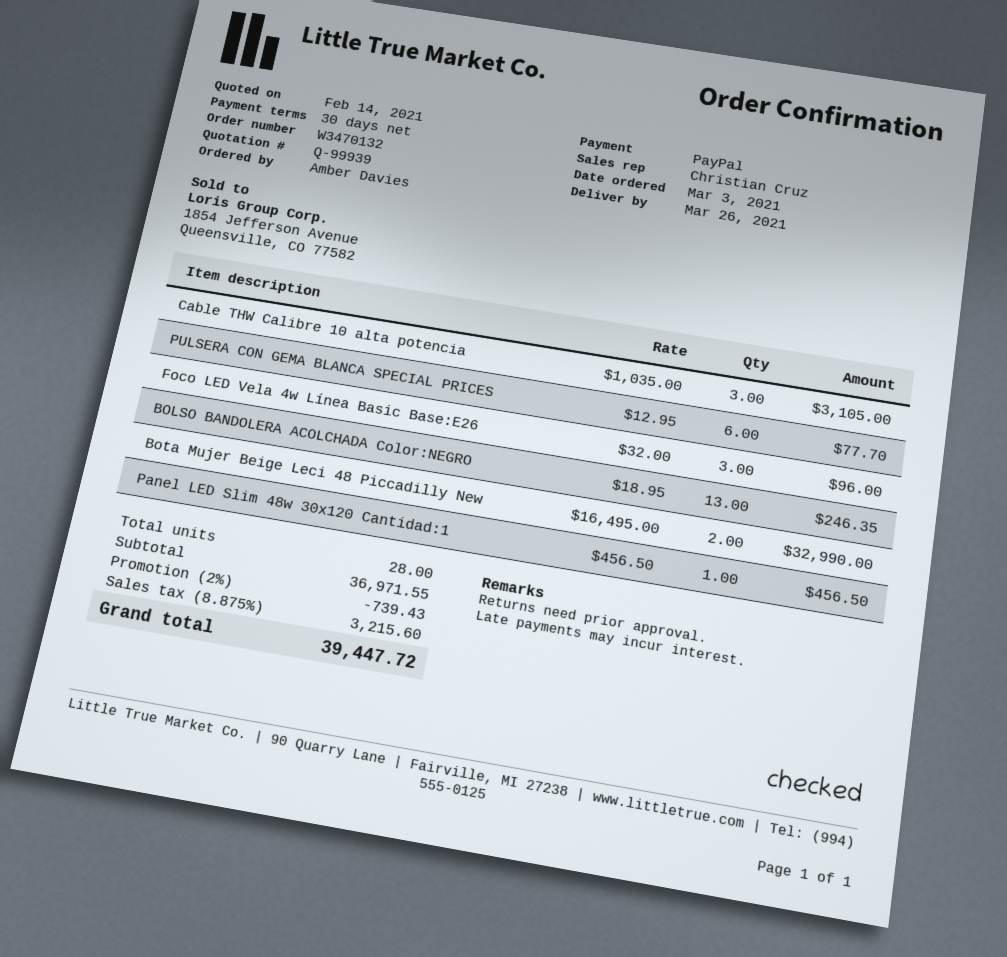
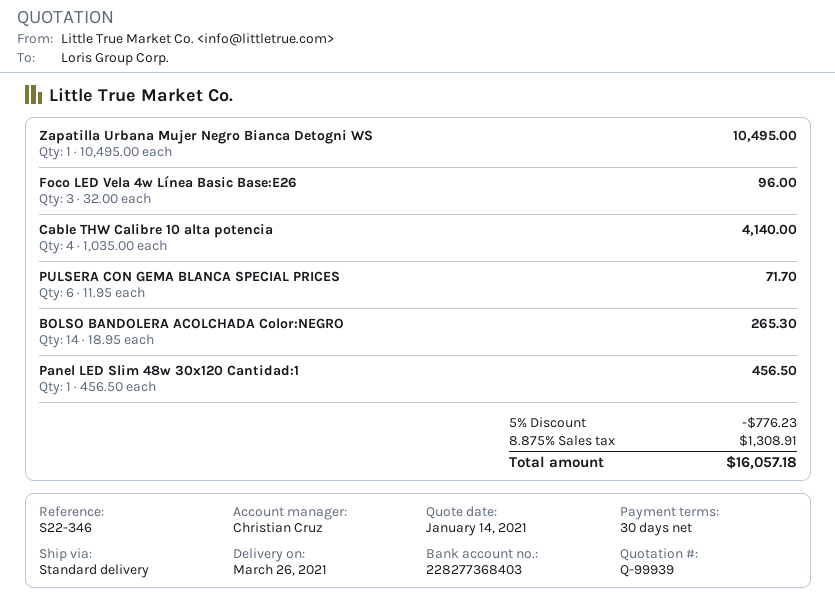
quote date: 2021-02-14 -> 2021-01-14
Cable THW Calibre 10 alta potencia: 3 x 1035.00 = 3105.00 -> 4 x 1035.00 = 4140.00
PULSERA CON GEMA BLANCA SPECIAL PRICES: 6 x 12.95 = 77.70 -> 6 x 11.95 = 71.70
BOLSO BANDOLERA ACOLCHADA Color:NEGRO: 13 x 18.95 = 246.35 -> 14 x 18.95 = 265.30
Bota Mujer Beige Leci 48 Piccadilly New: 2 x 16495.00 = 32990.00 -> none
Zapatilla Urbana Mujer Negro Bianca Detogni WS: none -> 1 x 10495.00 = 10495.00
discount: 2% = 739.43 -> 5% = 776.23
tax: 8.875% = 3215.60 -> 8.875% = 1308.91
total: 39447.72 -> 16057.18

